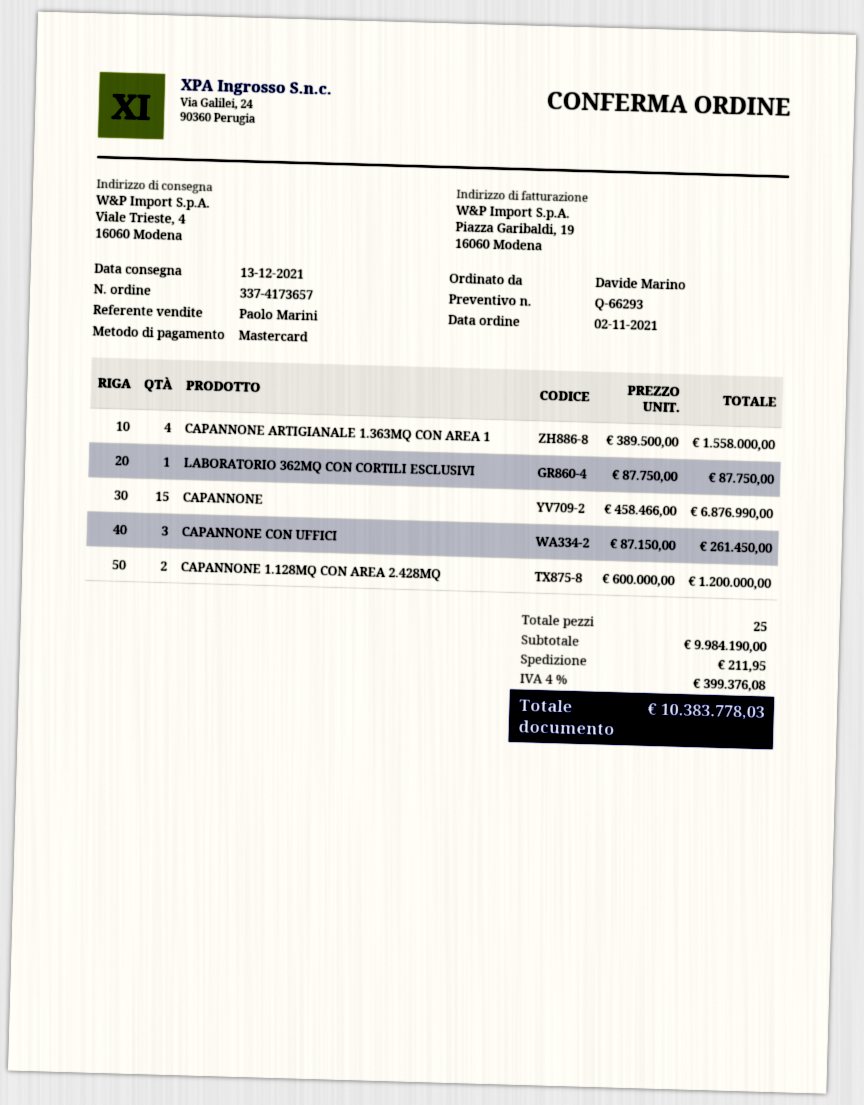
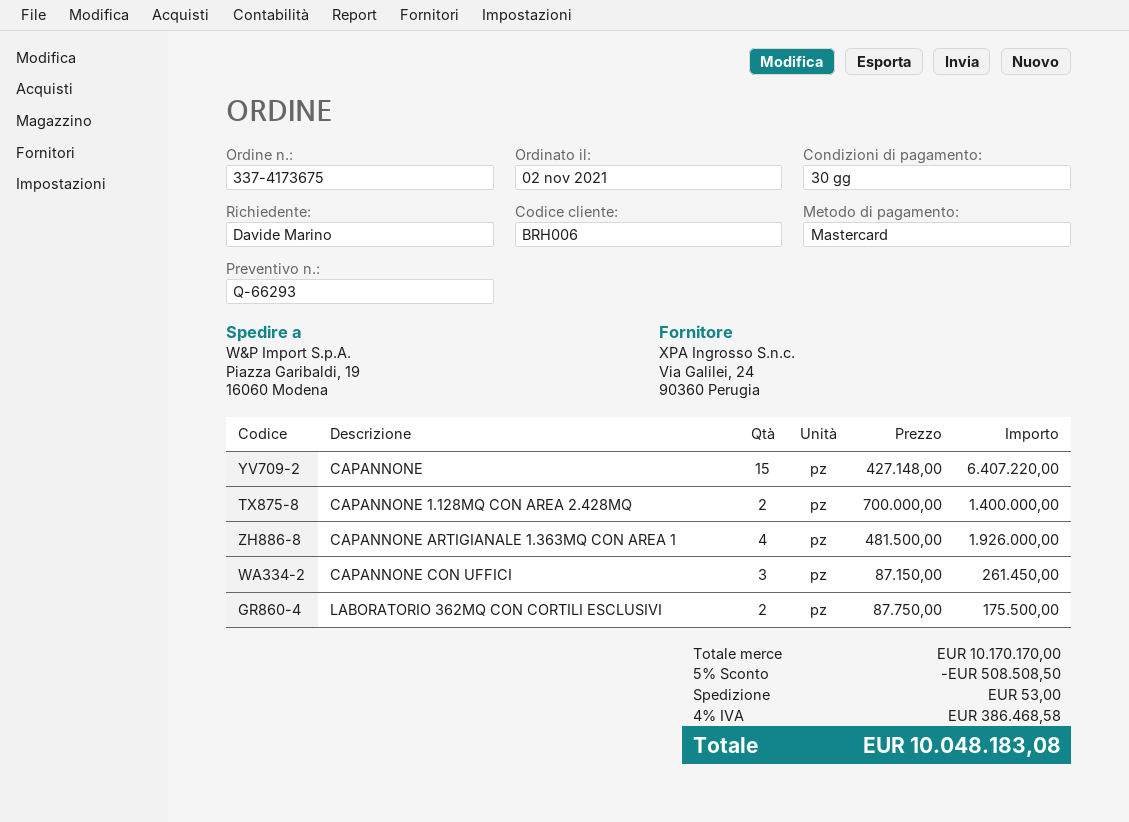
order number: 337-4173657 -> 337-4173675
ship to: Viale Trieste, 4, 16060 Modena -> Piazza Garibaldi, 19, 16060 Modena
CAPANNONE ARTIGIANALE 1.363MQ CON AREA 1: 4 x 389500.00 = 1558000.00 -> 4 x 481500.00 = 1926000.00
LABORATORIO 362MQ CON CORTILI ESCLUSIVI: 1 x 87750.00 = 87750.00 -> 2 x 87750.00 = 175500.00
CAPANNONE: 15 x 458466.00 = 6876990.00 -> 15 x 427148.00 = 6407220.00
CAPANNONE 1.128MQ CON AREA 2.428MQ: 2 x 600000.00 = 1200000.00 -> 2 x 700000.00 = 1400000.00
subtotal: 9984190.00 -> 10170170.00
discount: none -> 5% = 508508.50
shipping: 211.95 -> 53.00
tax: 4% = 399376.08 -> 4% = 386468.58
total: 10383778.03 -> 10048183.08

